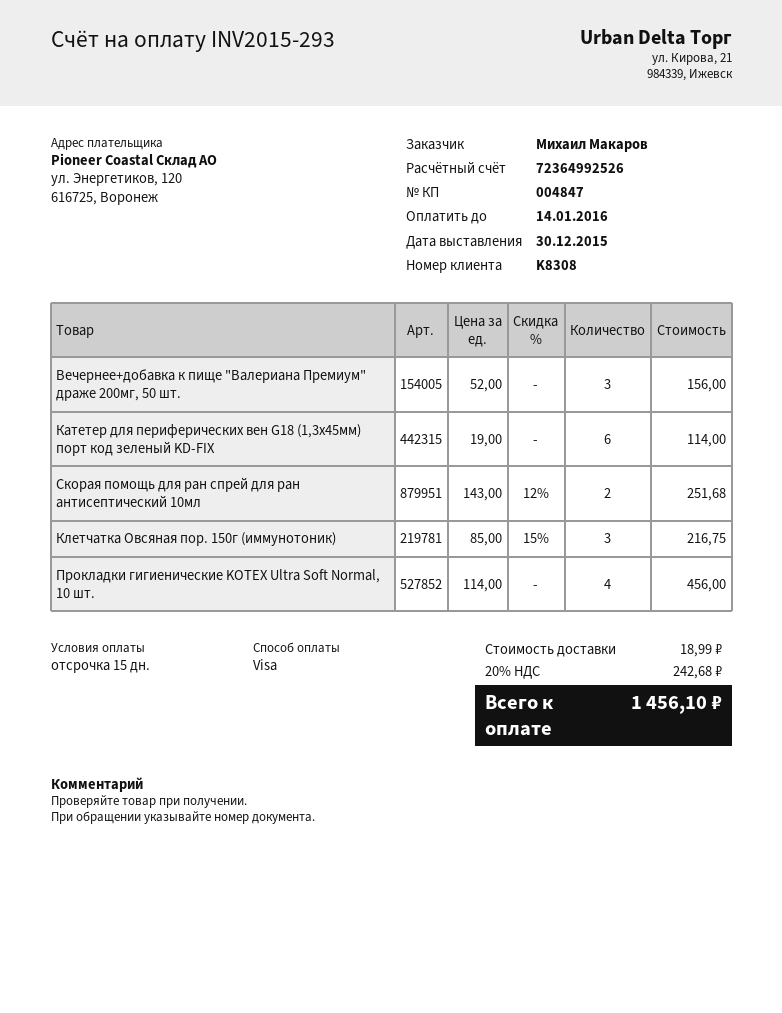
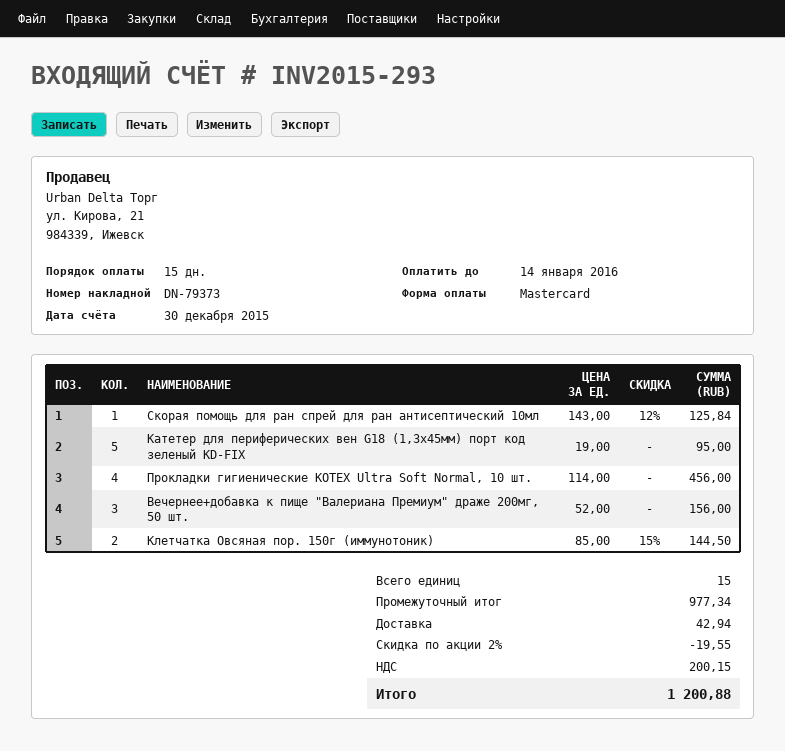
payment method: Visa -> Mastercard
Катетер для периферических вен G18 (1,3х45мм) порт код зеленый KD-FIX: 6 x 19.00 = 114.00 -> 5 x 19.00 = 95.00
Скорая помощь для ран спрей для ран антисептический 10мл: 2 x 143.00 - 12% = 251.68 -> 1 x 143.00 - 12% = 125.84
Клетчатка Овсяная пор. 150г (иммунотоник): 3 x 85.00 - 15% = 216.75 -> 2 x 85.00 - 15% = 144.50
discount: none -> 2% = 19.55
shipping: 18.99 -> 42.94
tax: 242.68 -> 200.15
total: 1456.10 -> 1200.88

